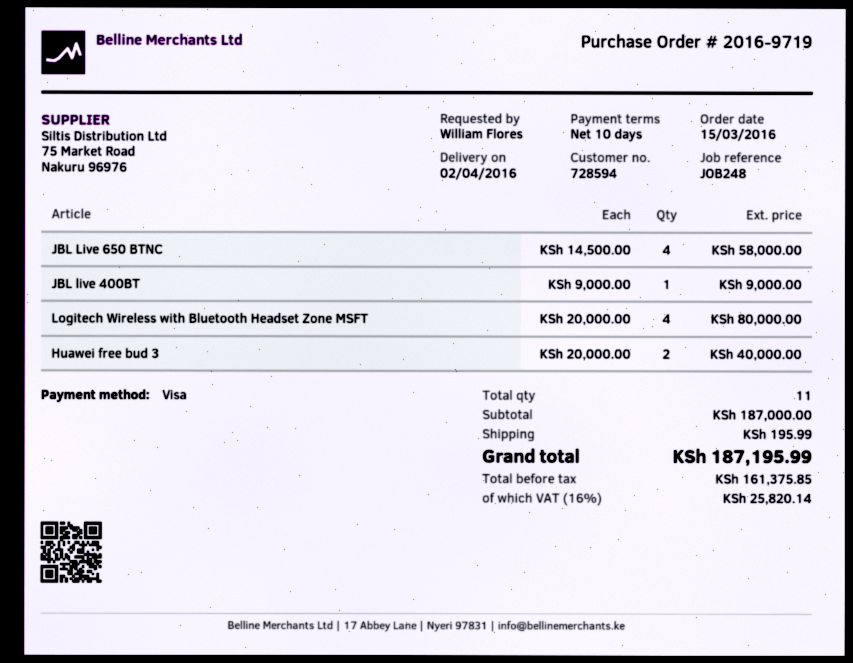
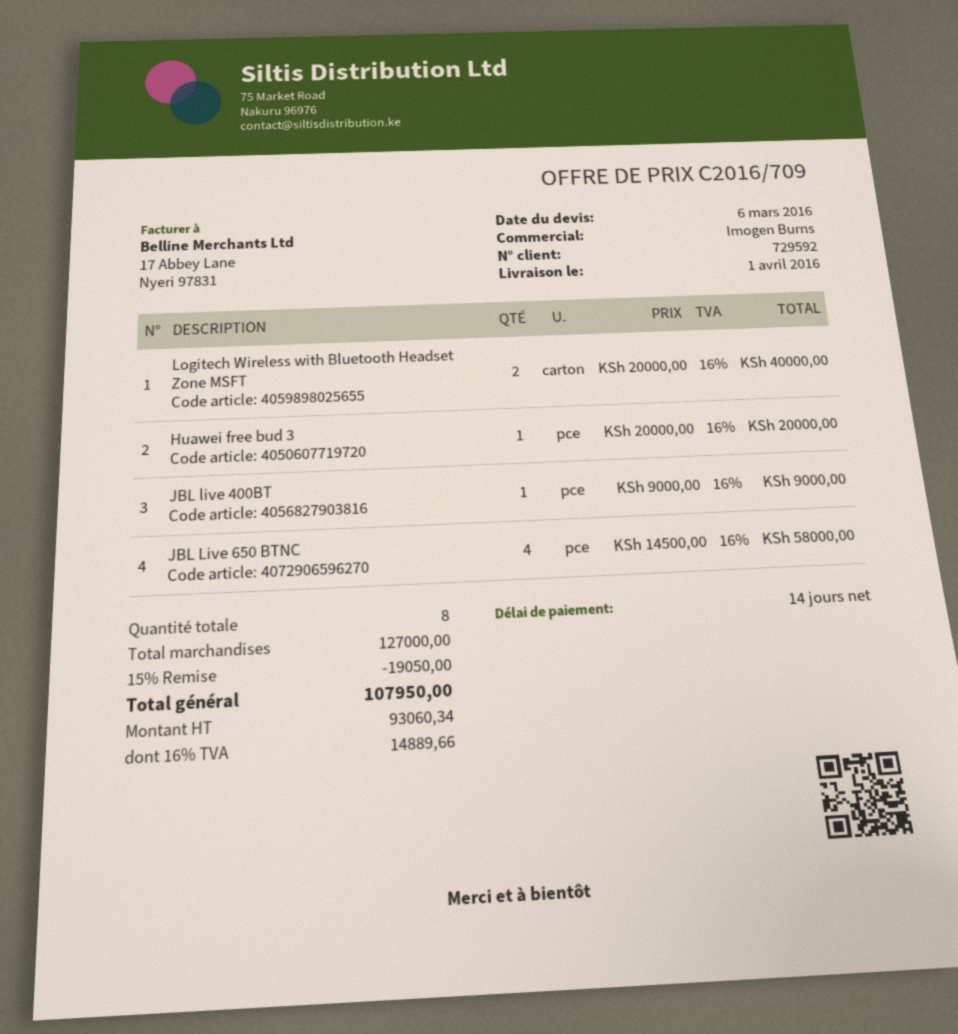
delivery date: 2016-04-02 -> 2016-04-01
payment terms: 10 days -> 14 days
customer number: 728594 -> 729592
Logitech Wireless with Bluetooth Headset Zone MSFT: 4 x 20000.00 = 80000.00 -> 2 x 20000.00 = 40000.00
Huawei free bud 3: 2 x 20000.00 = 40000.00 -> 1 x 20000.00 = 20000.00
total quantity: 11 -> 8
subtotal: 187000.00 -> 127000.00
discount: none -> 15% = 19050.00
shipping: 195.99 -> none
net: 161375.85 -> 93060.34
tax: 16% = 25820.14 -> 16% = 14889.66
total: 187195.99 -> 107950.00

